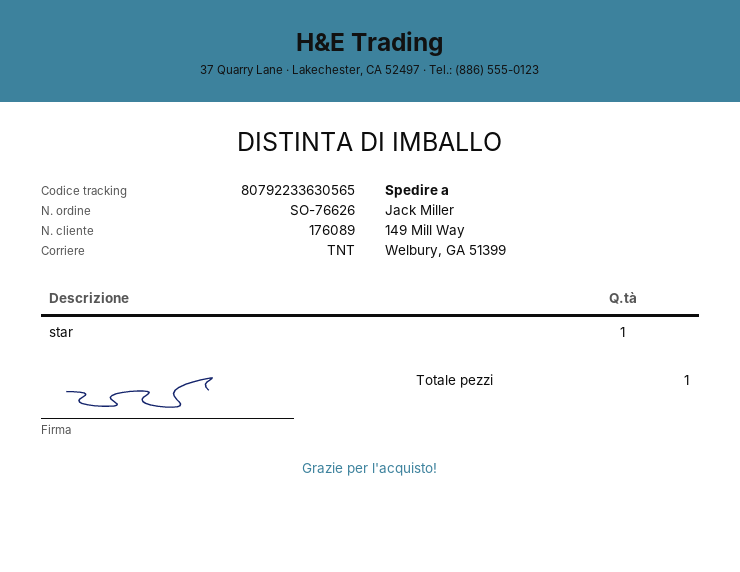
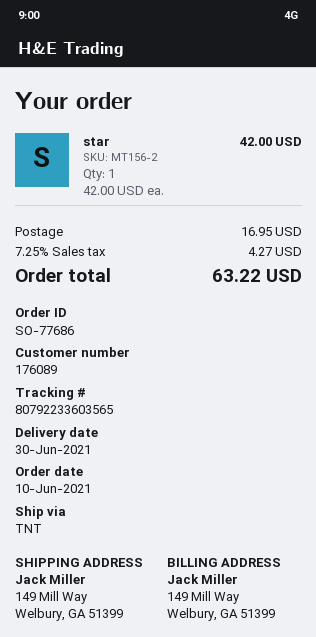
order number: SO-76626 -> SO-77686
tracking number: 80792233630565 -> 80792233603565

